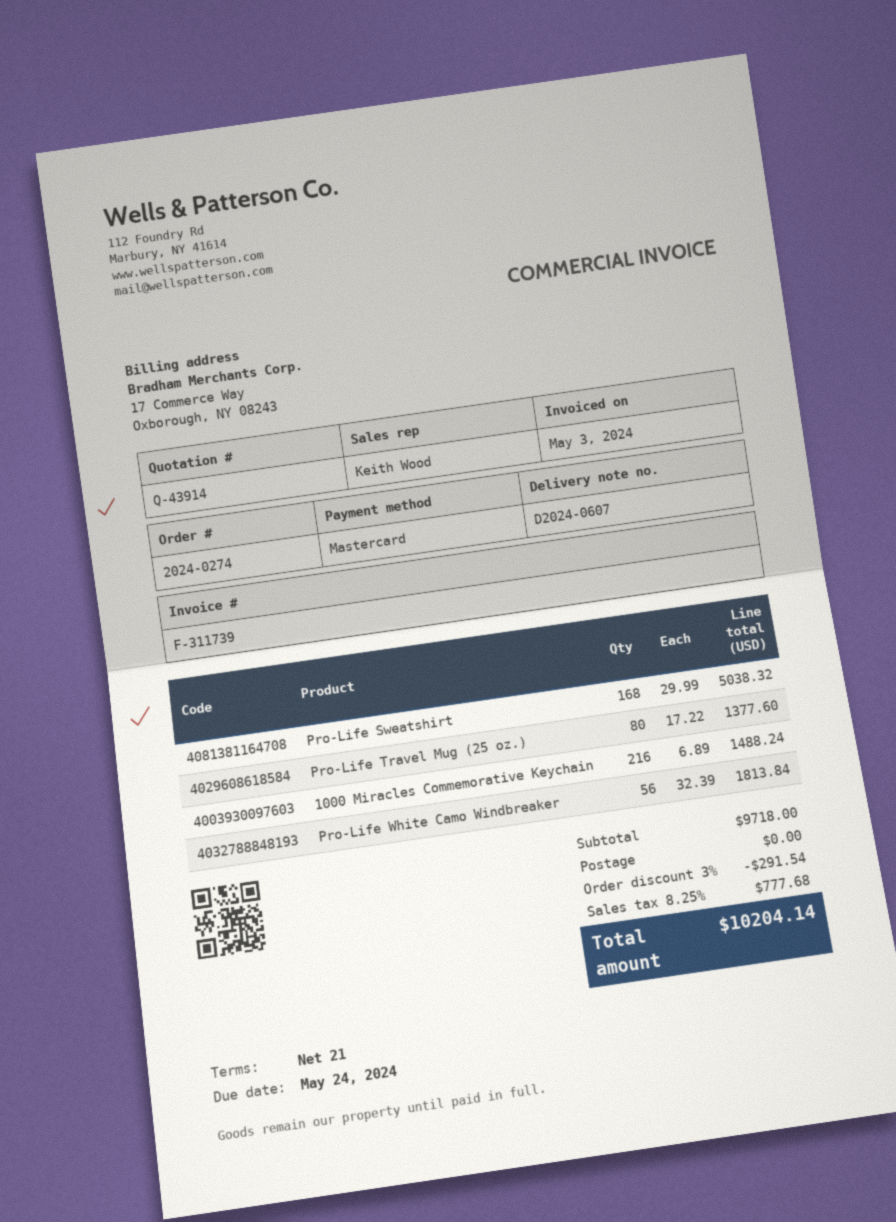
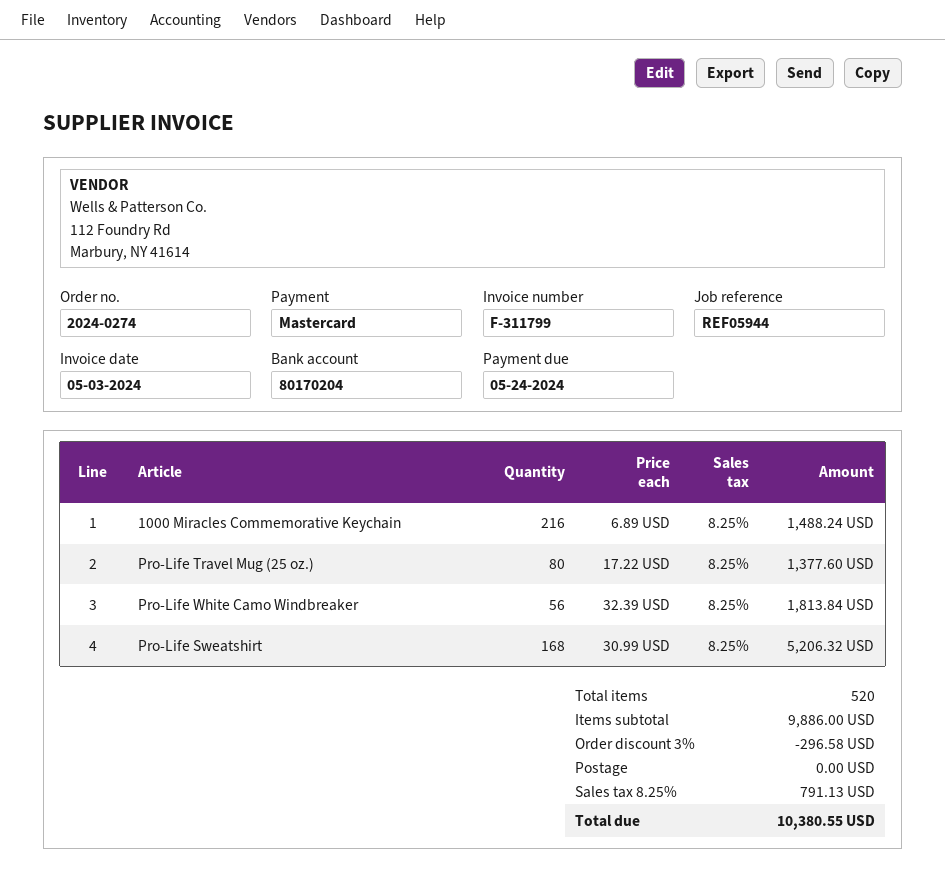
invoice number: F-311739 -> F-311799
Pro-Life Sweatshirt: 168 x 29.99 = 5038.32 -> 168 x 30.99 = 5206.32
subtotal: 9718.00 -> 9886.00
discount: 3% = 291.54 -> 3% = 296.58
tax: 8.25% = 777.68 -> 8.25% = 791.13
total: 10204.14 -> 10380.55

